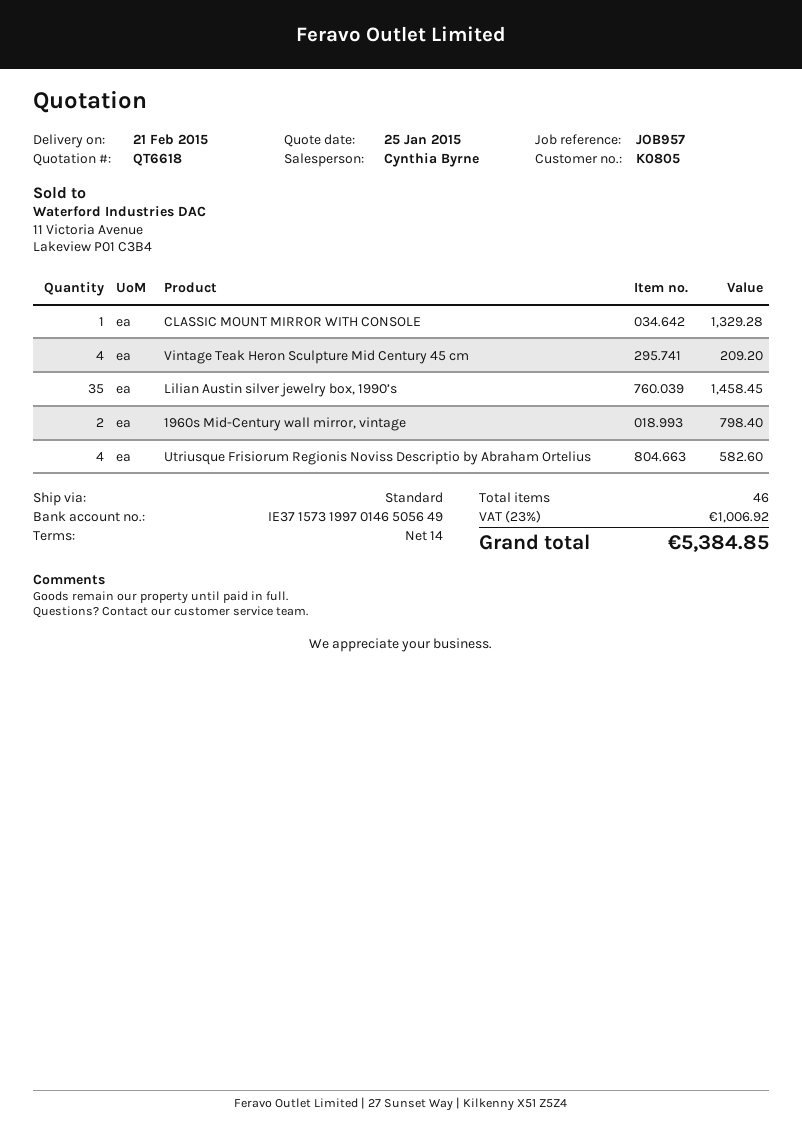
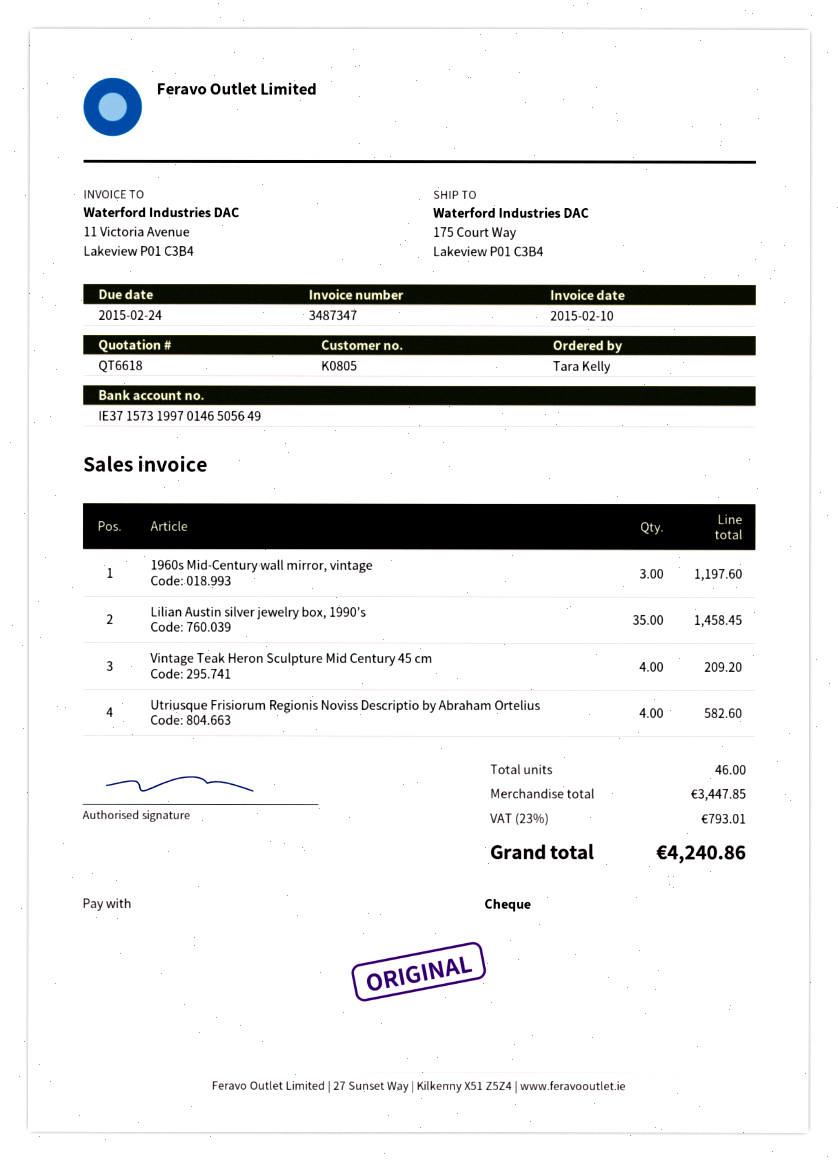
CLASSIC MOUNT MIRROR WITH CONSOLE: 1 for 1329.28 -> none
1960s Mid-Century wall mirror, vintage: 2 for 798.40 -> 3 for 1197.60
tax: 23% = 1006.92 -> 23% = 793.01
total: 5384.85 -> 4240.86

